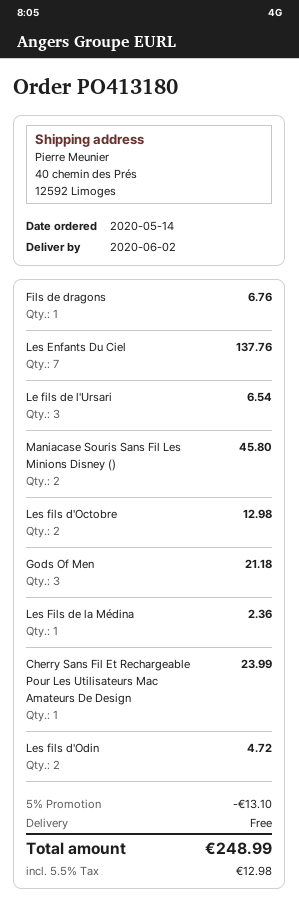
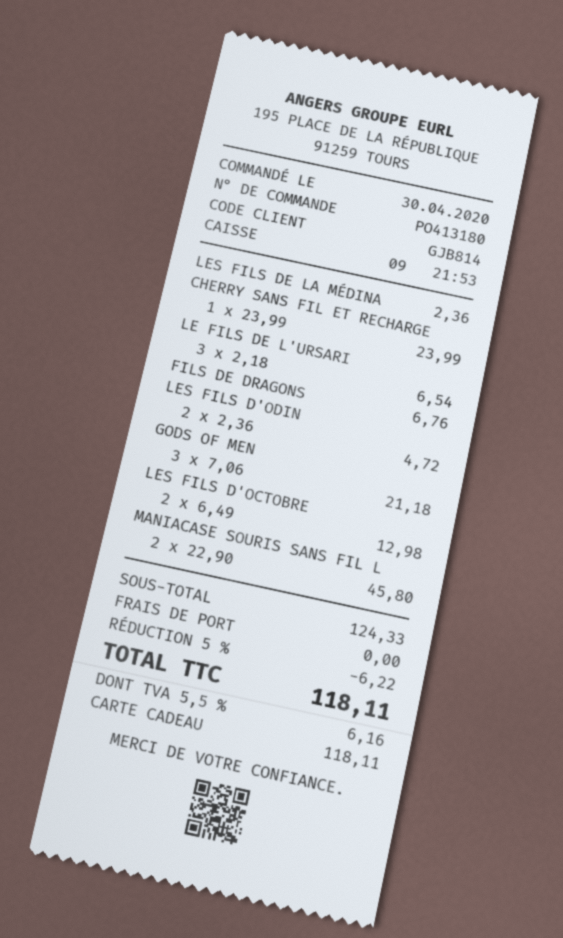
order date: 2020-05-14 -> 2020-04-30
Les Enfants Du Ciel: 7 for 137.76 -> none
discount: 5% = 13.10 -> 5% = 6.22
tax: 5.5% = 12.98 -> 5.5% = 6.16
total: 248.99 -> 118.11

